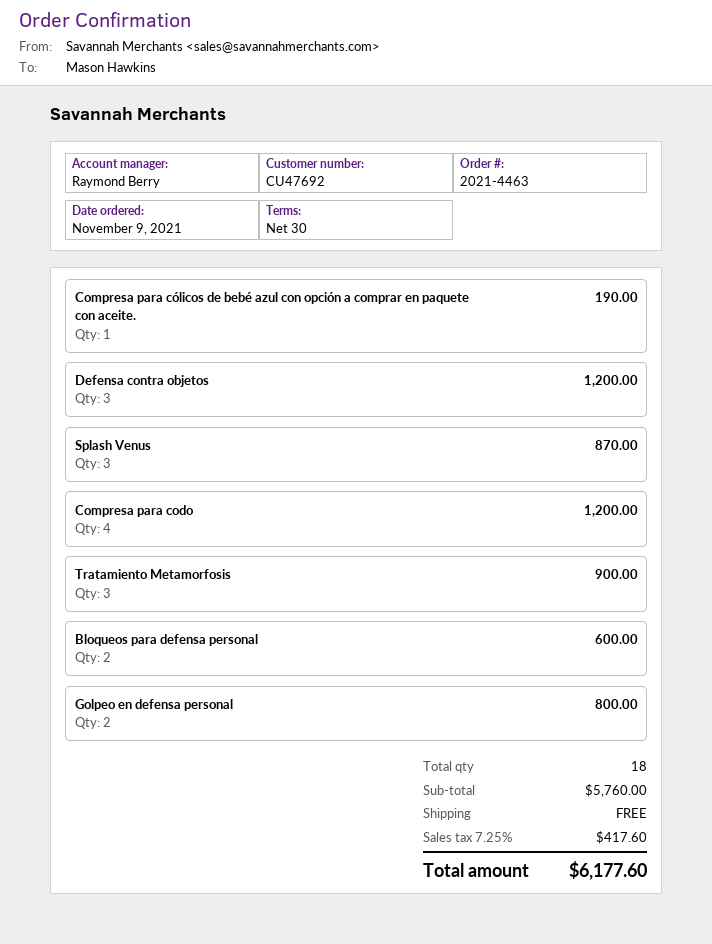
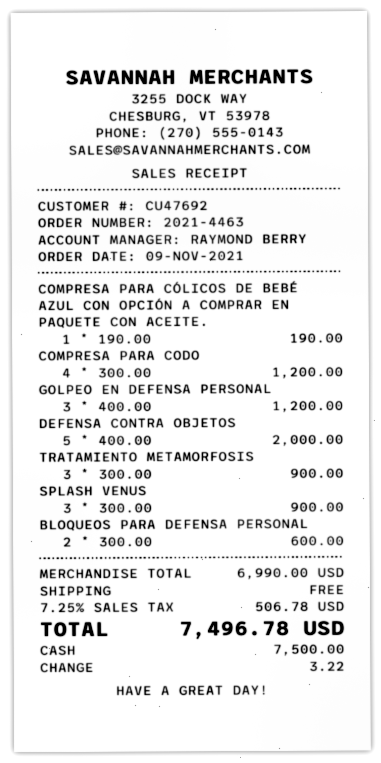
Defensa contra objetos: 3 for 1200.00 -> 5 for 2000.00
Splash Venus: 3 for 870.00 -> 3 for 900.00
Golpeo en defensa personal: 2 for 800.00 -> 3 for 1200.00
subtotal: 5760.00 -> 6990.00
tax: 7.25% = 417.60 -> 7.25% = 506.78
total: 6177.60 -> 7496.78

